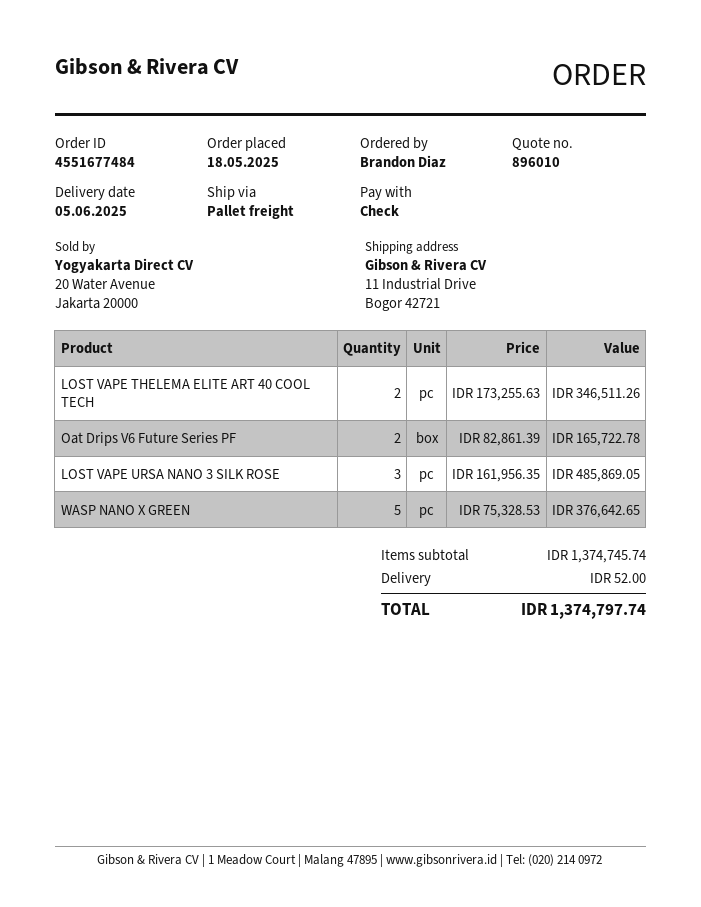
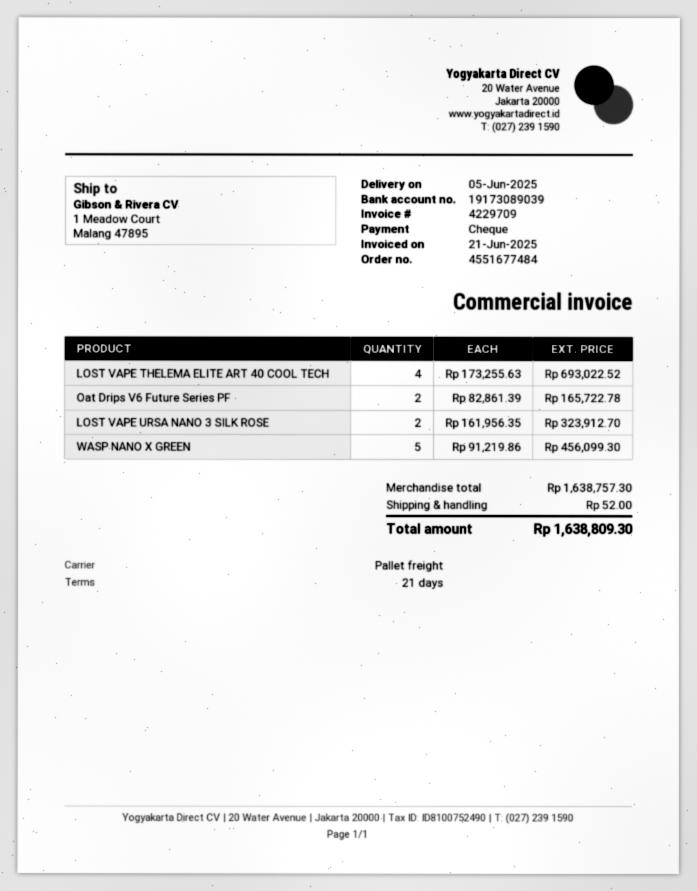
ship to: 11 Industrial Drive, Bogor 42721 -> 1 Meadow Court, Malang 47895
LOST VAPE THELEMA ELITE ART 40 COOL TECH: 2 x 173255.63 = 346511.26 -> 4 x 173255.63 = 693022.52
LOST VAPE URSA NANO 3 SILK ROSE: 3 x 161956.35 = 485869.05 -> 2 x 161956.35 = 323912.70
WASP NANO X GREEN: 5 x 75328.53 = 376642.65 -> 5 x 91219.86 = 456099.30
subtotal: 1374745.74 -> 1638757.30
total: 1374797.74 -> 1638809.30

